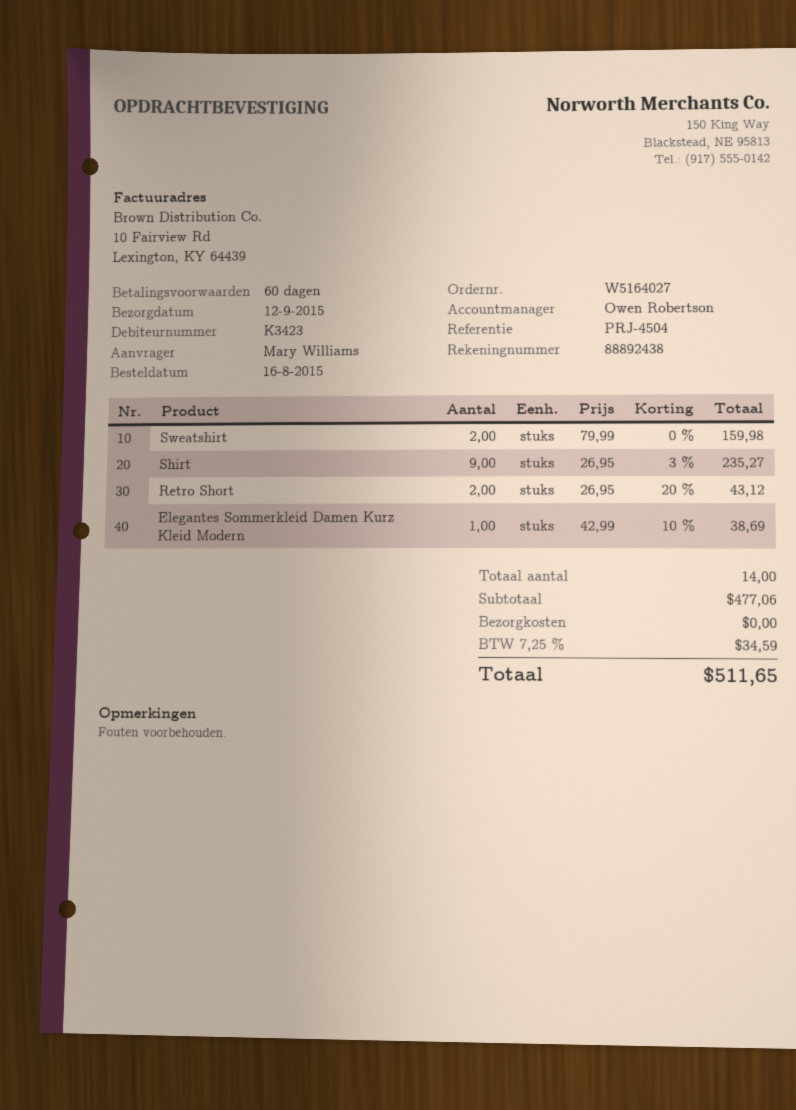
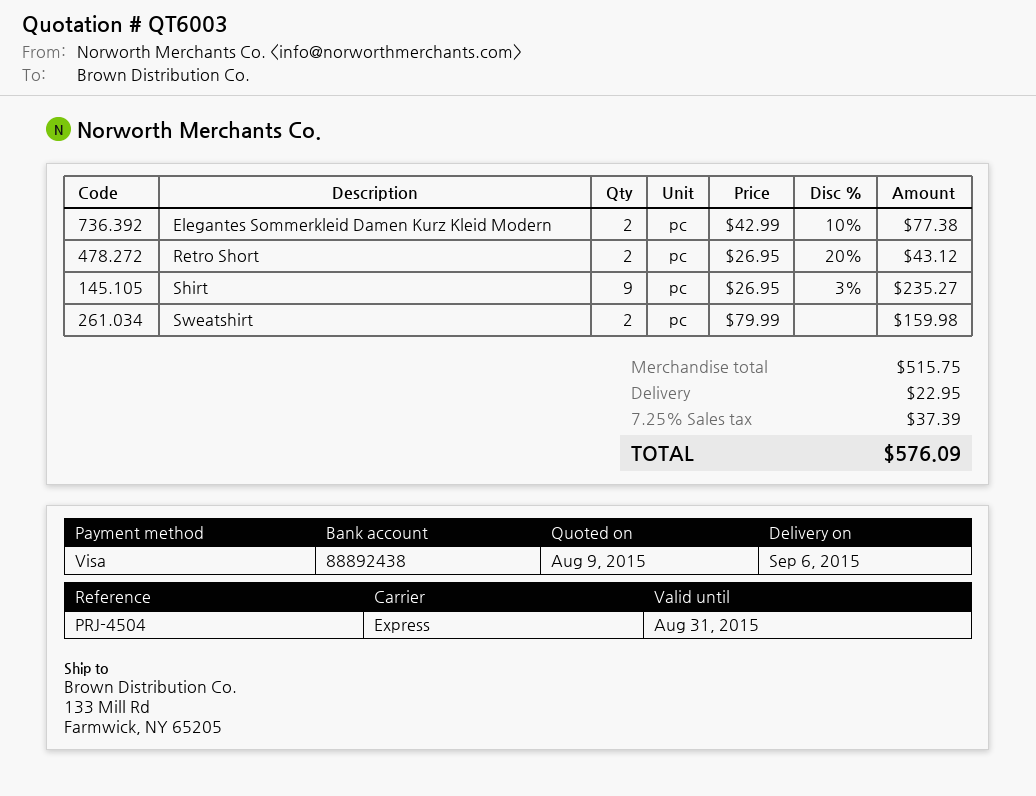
delivery date: 2015-09-12 -> 2015-09-06
Elegantes Sommerkleid Damen Kurz Kleid Modern: 1 x 42.99 - 10% = 38.69 -> 2 x 42.99 - 10% = 77.38
subtotal: 477.06 -> 515.75
shipping: 0.00 -> 22.95
tax: 7.25% = 34.59 -> 7.25% = 37.39
total: 511.65 -> 576.09

